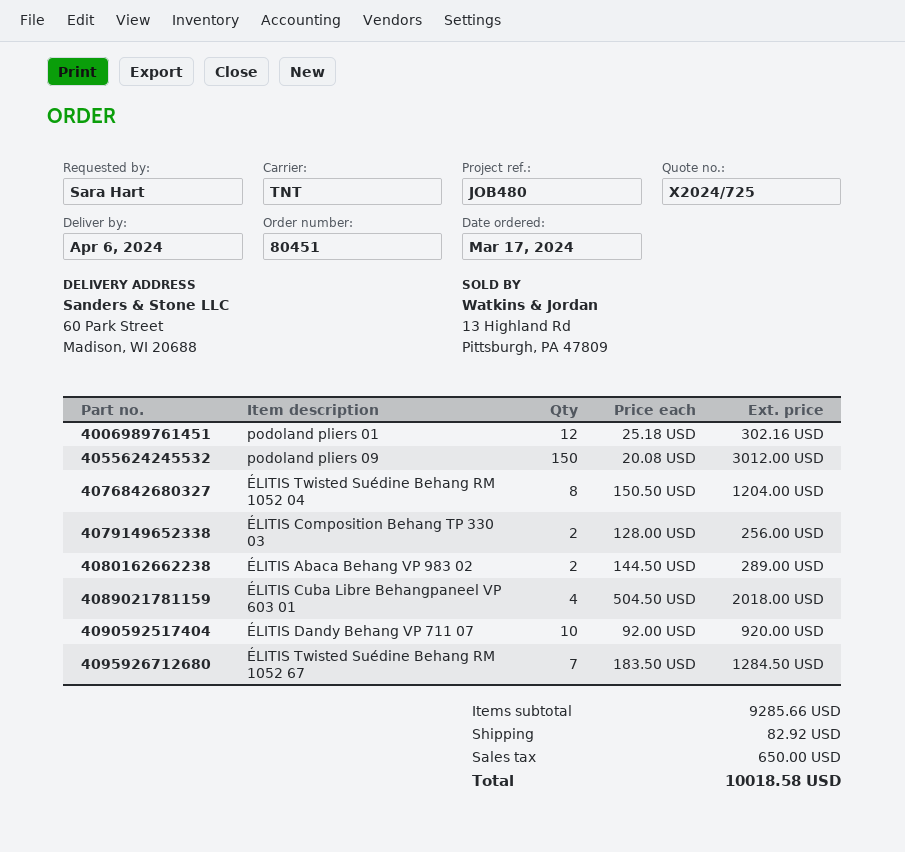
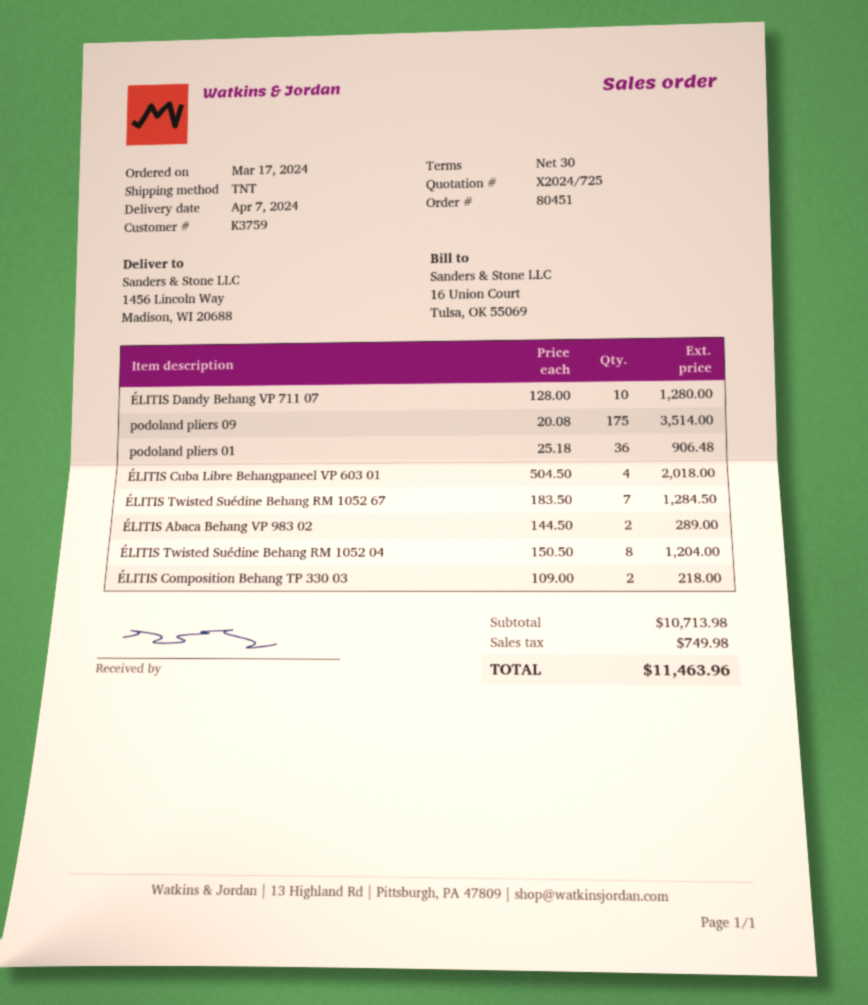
delivery date: 2024-04-06 -> 2024-04-07
ship to: 60 Park Street, Madison, WI 20688 -> 1456 Lincoln Way, Madison, WI 20688
podoland pliers 01: 12 x 25.18 = 302.16 -> 36 x 25.18 = 906.48
podoland pliers 09: 150 x 20.08 = 3012.00 -> 175 x 20.08 = 3514.00
ÉLITIS Composition Behang TP 330 03: 2 x 128.00 = 256.00 -> 2 x 109.00 = 218.00
ÉLITIS Dandy Behang VP 711 07: 10 x 92.00 = 920.00 -> 10 x 128.00 = 1280.00
subtotal: 9285.66 -> 10713.98
shipping: 82.92 -> none
tax: 650.00 -> 749.98
total: 10018.58 -> 11463.96

